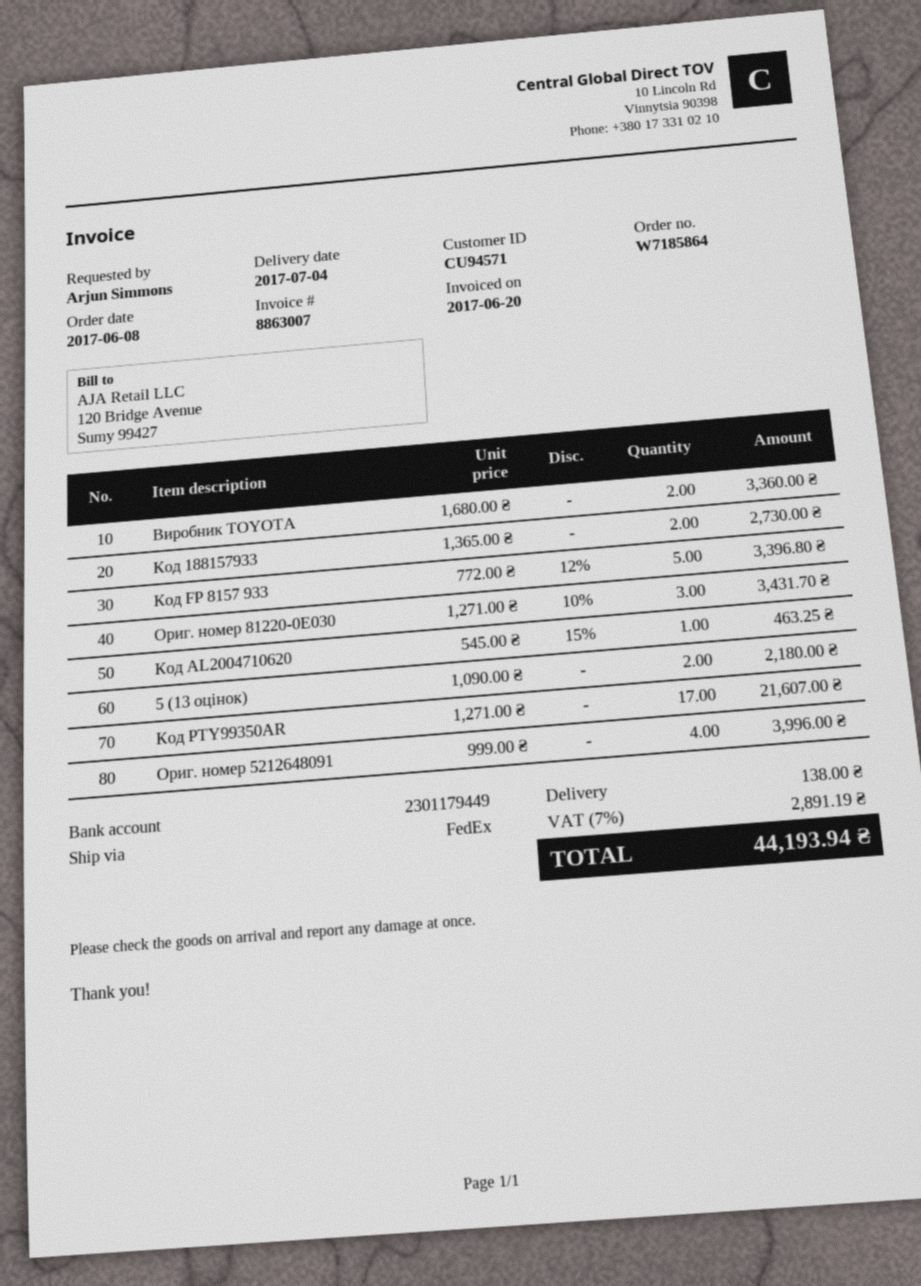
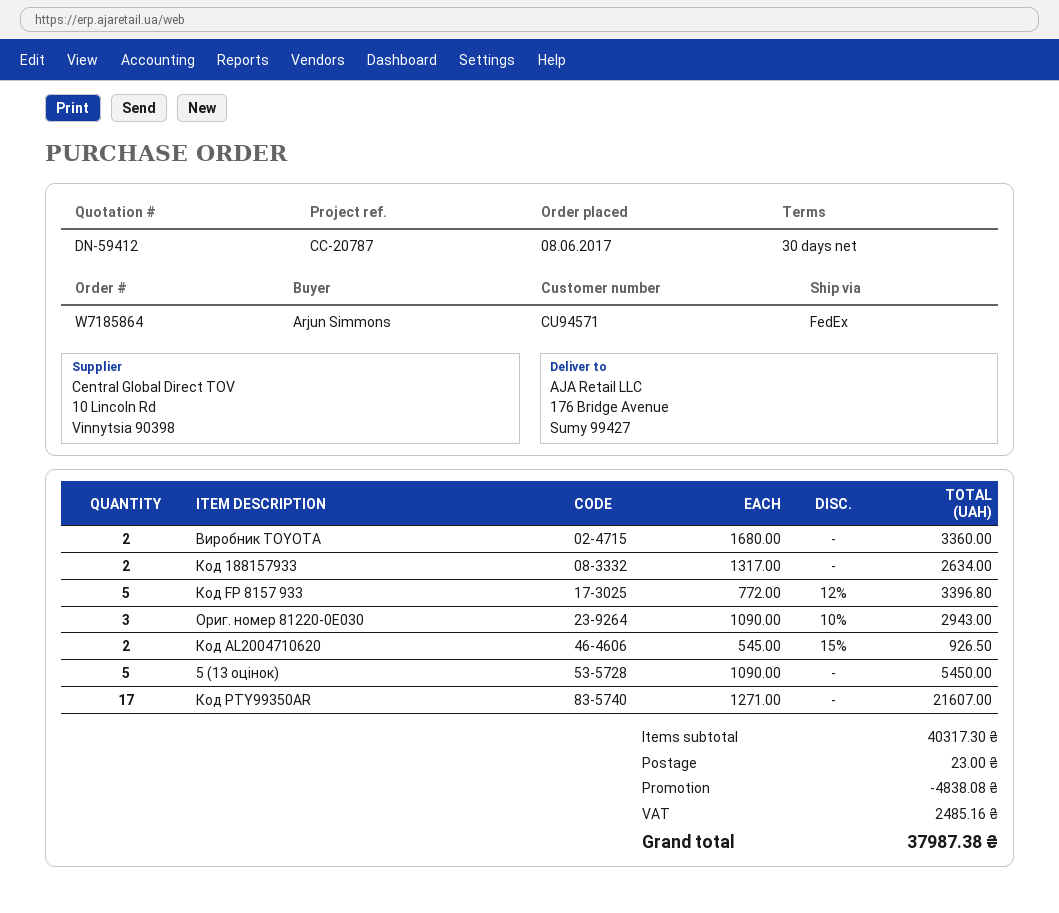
Код 188157933: 2 x 1365.00 = 2730.00 -> 2 x 1317.00 = 2634.00
Ориг. номер 81220-0E030: 3 x 1271.00 - 10% = 3431.70 -> 3 x 1090.00 - 10% = 2943.00
Код AL2004710620: 1 x 545.00 - 15% = 463.25 -> 2 x 545.00 - 15% = 926.50
5 (13 оцінок): 2 x 1090.00 = 2180.00 -> 5 x 1090.00 = 5450.00
Ориг. номер 5212648091: 4 x 999.00 = 3996.00 -> none
discount: none -> 4838.08
shipping: 138.00 -> 23.00
tax: 2891.19 -> 2485.16
total: 44193.94 -> 37987.38

